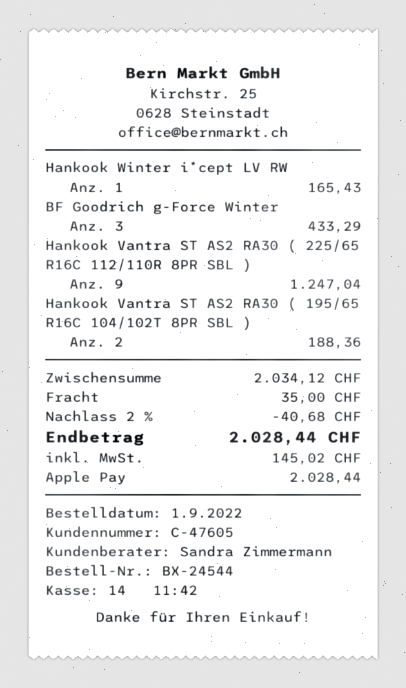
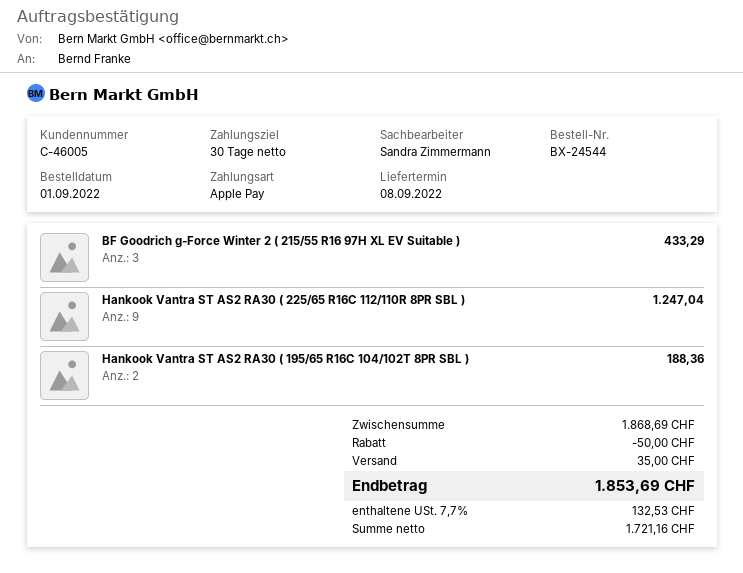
customer number: C-47605 -> C-46005
Hankook Winter i*cept LV RW: 1 for 165.43 -> none
subtotal: 2034.12 -> 1868.69
discount: 40.68 -> 50.00
tax: 145.02 -> 132.53
total: 2028.44 -> 1853.69

